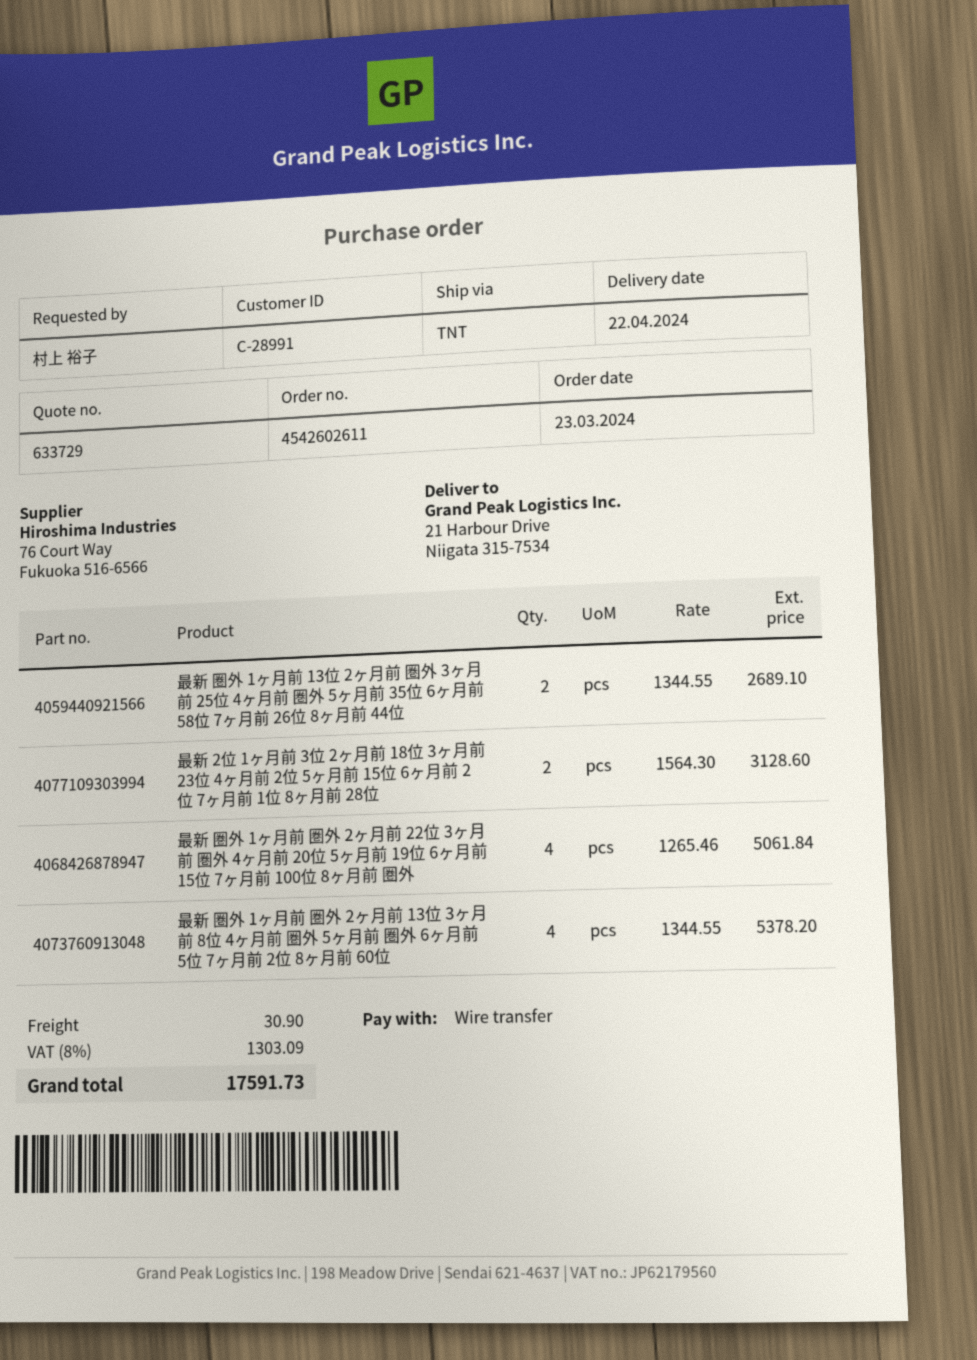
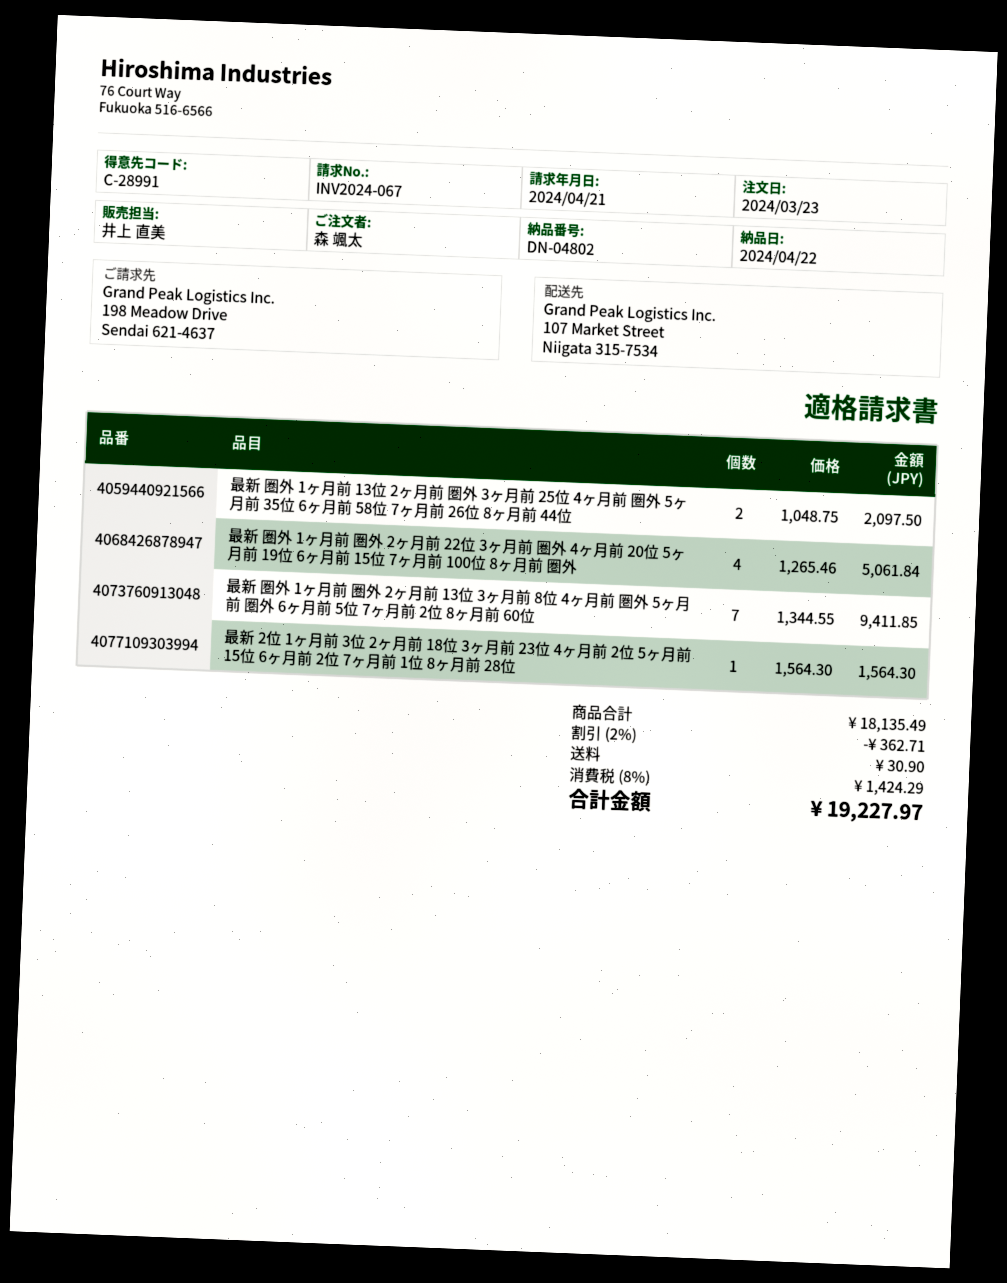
ordered by: 村上 裕子 -> 森 颯太
ship to: 21 Harbour Drive, Niigata 315-7534 -> 107 Market Street, Niigata 315-7534
最新 圏外 1ヶ月前 13位 2ヶ月前 圏外 3ヶ月前 25位 4ヶ月前 圏外 5ヶ月前 35位 6ヶ月前 58位 7ヶ月前 26位 8ヶ月前 44位: 2 x 1344.55 = 2689.10 -> 2 x 1048.75 = 2097.50
最新 2位 1ヶ月前 3位 2ヶ月前 18位 3ヶ月前 23位 4ヶ月前 2位 5ヶ月前 15位 6ヶ月前 2位 7ヶ月前 1位 8ヶ月前 28位: 2 x 1564.30 = 3128.60 -> 1 x 1564.30 = 1564.30
最新 圏外 1ヶ月前 圏外 2ヶ月前 13位 3ヶ月前 8位 4ヶ月前 圏外 5ヶ月前 圏外 6ヶ月前 5位 7ヶ月前 2位 8ヶ月前 60位: 4 x 1344.55 = 5378.20 -> 7 x 1344.55 = 9411.85
discount: none -> 2% = 362.71
tax: 8% = 1303.09 -> 8% = 1424.29
total: 17591.73 -> 19227.97

